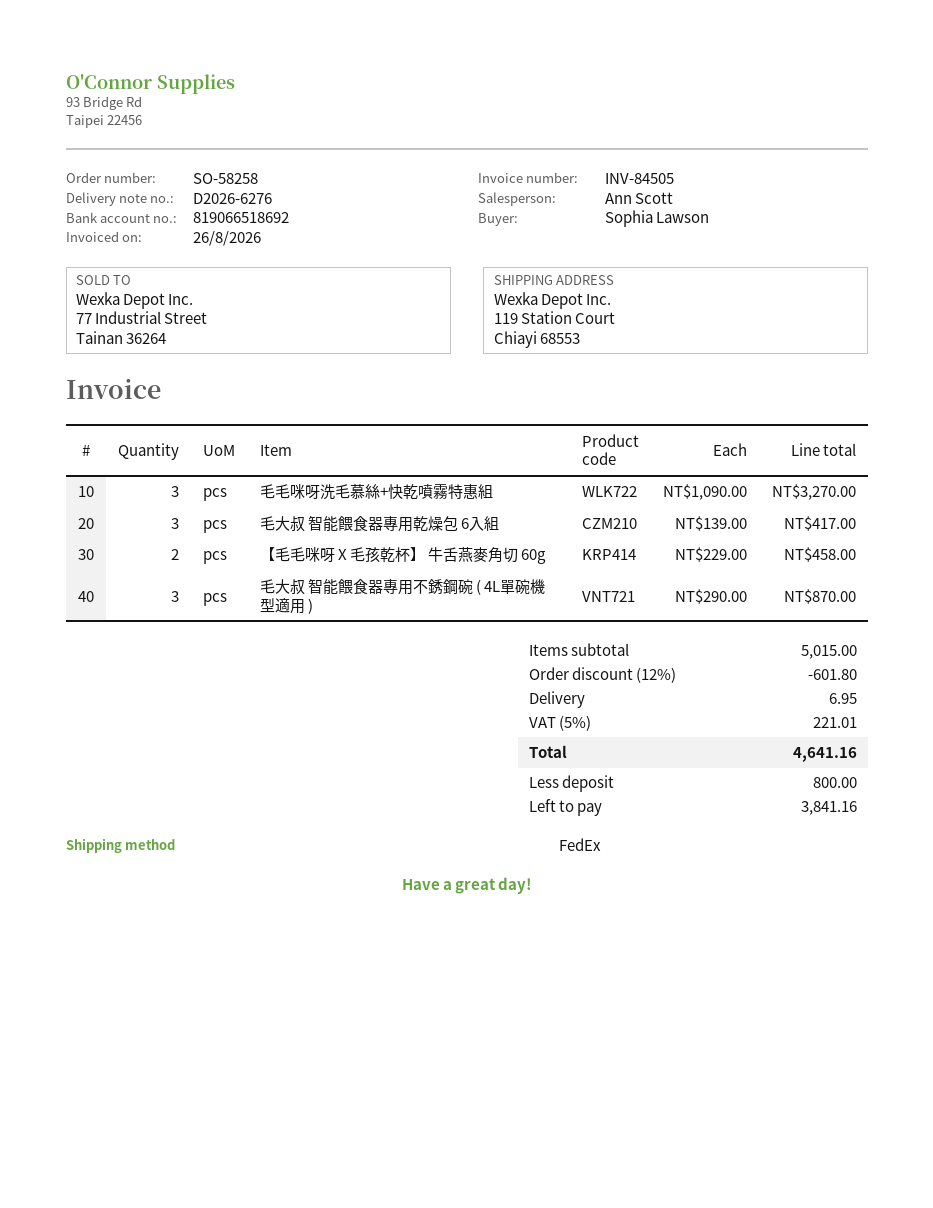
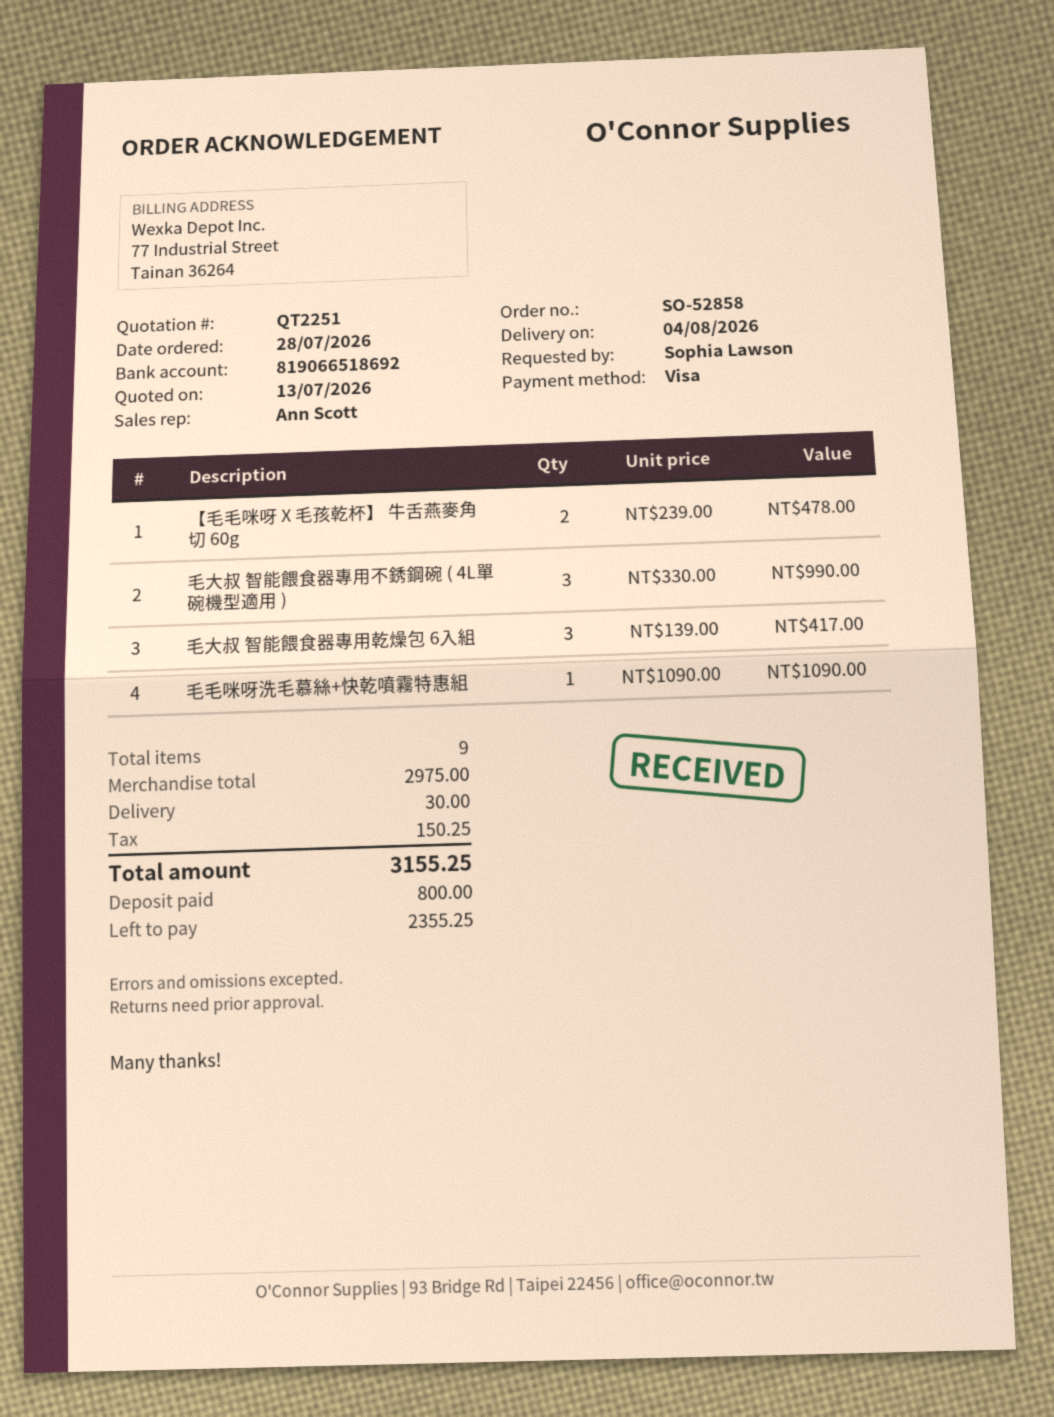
order number: SO-58258 -> SO-52858
毛毛咪呀洗毛慕絲+快乾噴霧特惠組: 3 x 1090.00 = 3270.00 -> 1 x 1090.00 = 1090.00
【毛毛咪呀 X 毛孩乾杯】 牛舌燕麥角切 60g: 2 x 229.00 = 458.00 -> 2 x 239.00 = 478.00
毛大叔 智能餵食器專用不銹鋼碗 ( 4L單碗機型適用 ): 3 x 290.00 = 870.00 -> 3 x 330.00 = 990.00
subtotal: 5015.00 -> 2975.00
discount: 12% = 601.80 -> none
shipping: 6.95 -> 30.00
tax: 221.01 -> 150.25
total: 4641.16 -> 3155.25
balance: 3841.16 -> 2355.25

